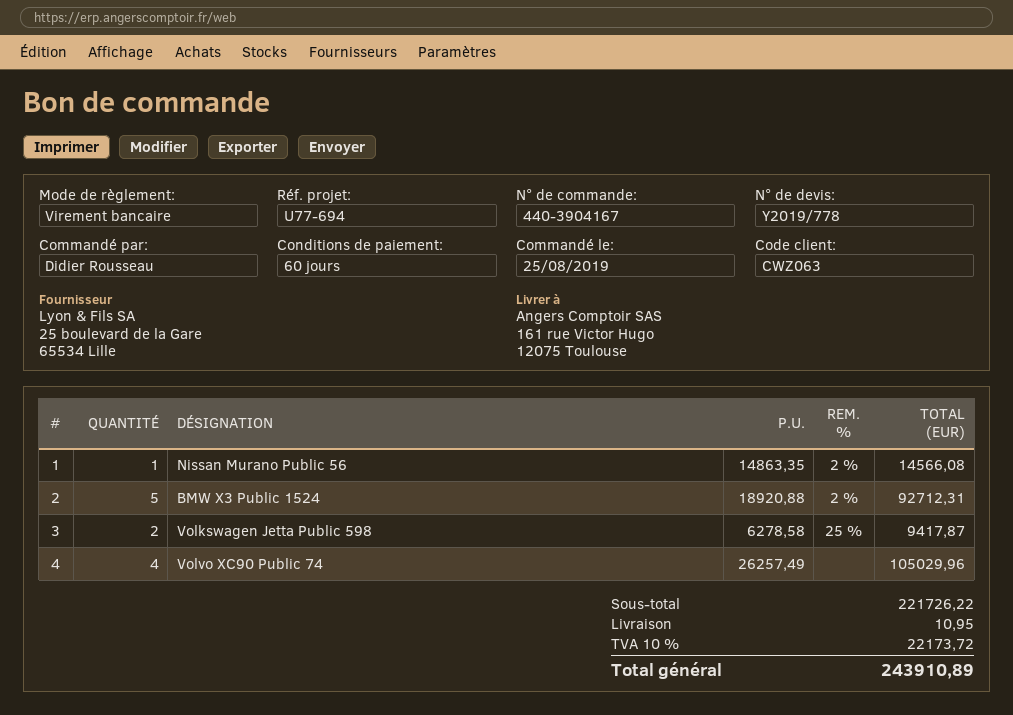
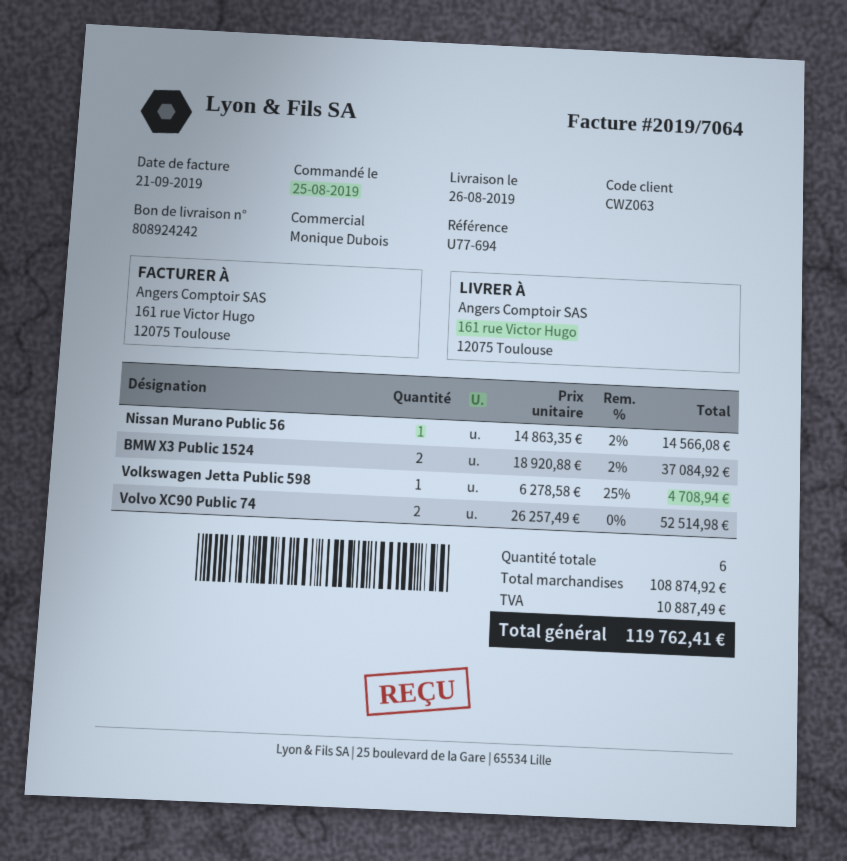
BMW X3 Public 1524: 5 x 18920.88 - 2% = 92712.31 -> 2 x 18920.88 - 2% = 37084.92
Volkswagen Jetta Public 598: 2 x 6278.58 - 25% = 9417.87 -> 1 x 6278.58 - 25% = 4708.94
Volvo XC90 Public 74: 4 x 26257.49 = 105029.96 -> 2 x 26257.49 = 52514.98
subtotal: 221726.22 -> 108874.92
shipping: 10.95 -> none
tax: 22173.72 -> 10887.49
total: 243910.89 -> 119762.41

